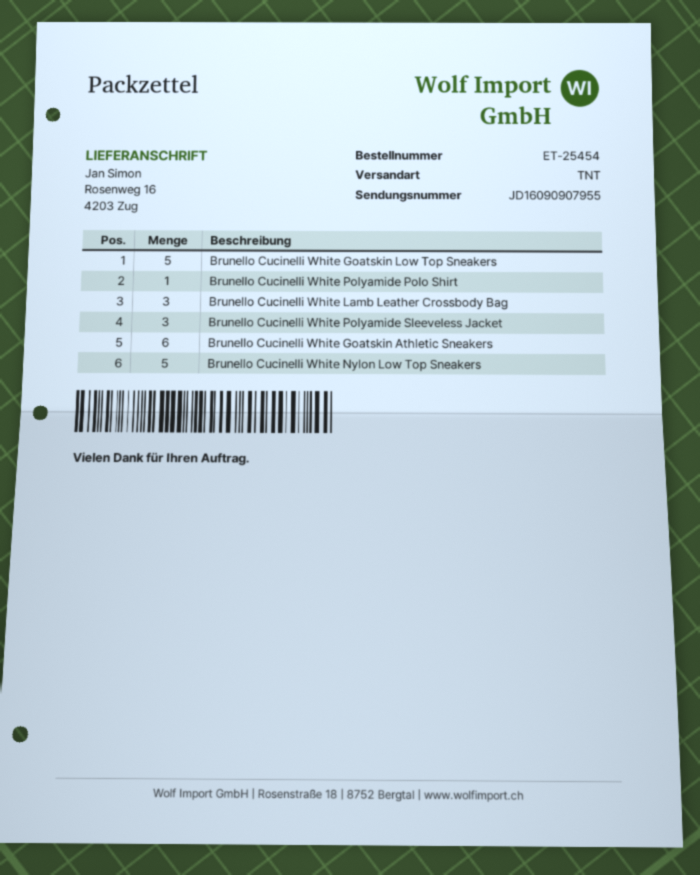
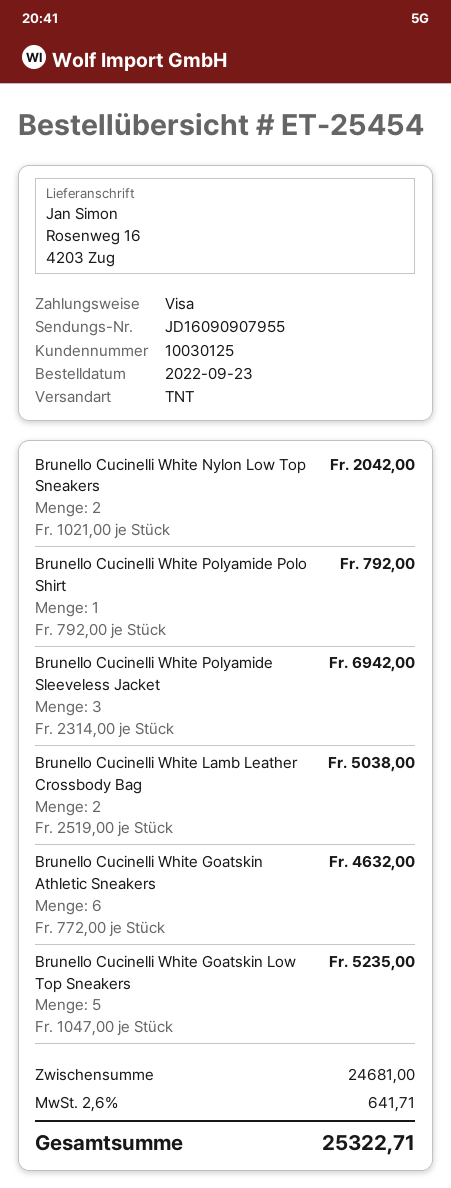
Brunello Cucinelli White Lamb Leather Crossbody Bag: 3 -> 2
Brunello Cucinelli White Nylon Low Top Sneakers: 5 -> 2

